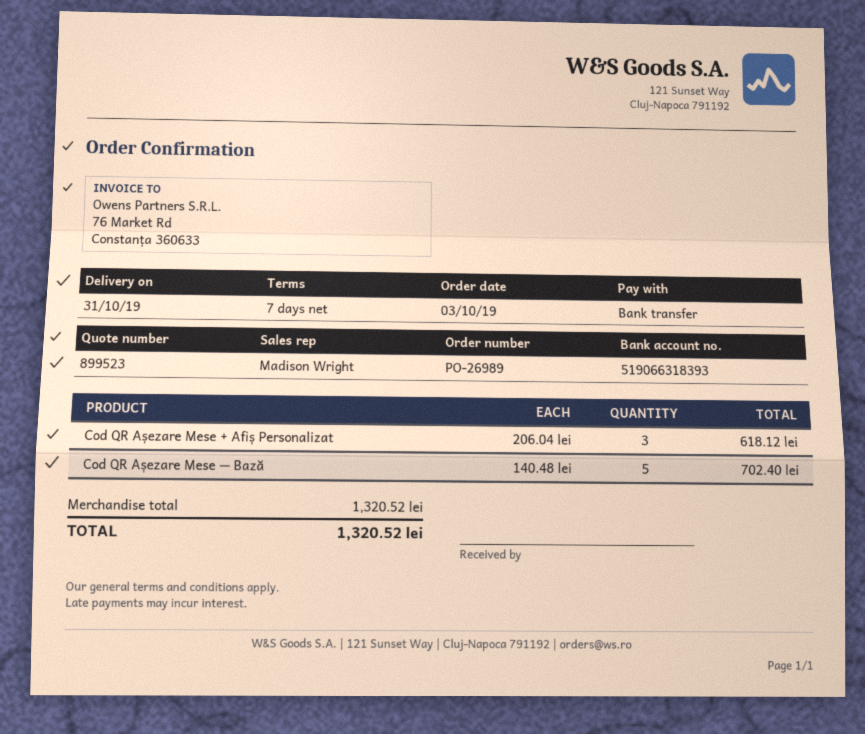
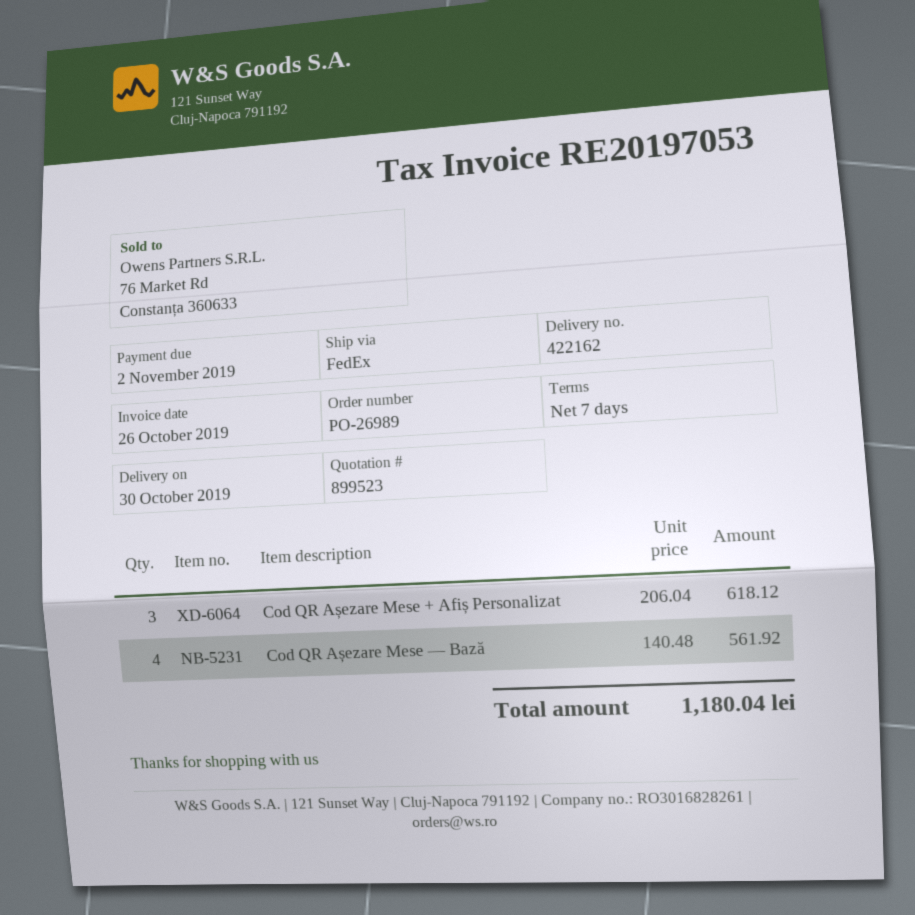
delivery date: 2019-10-31 -> 2019-10-30
Cod QR Așezare Mese — Bază: 5 x 140.48 = 702.40 -> 4 x 140.48 = 561.92
total: 1320.52 -> 1180.04

